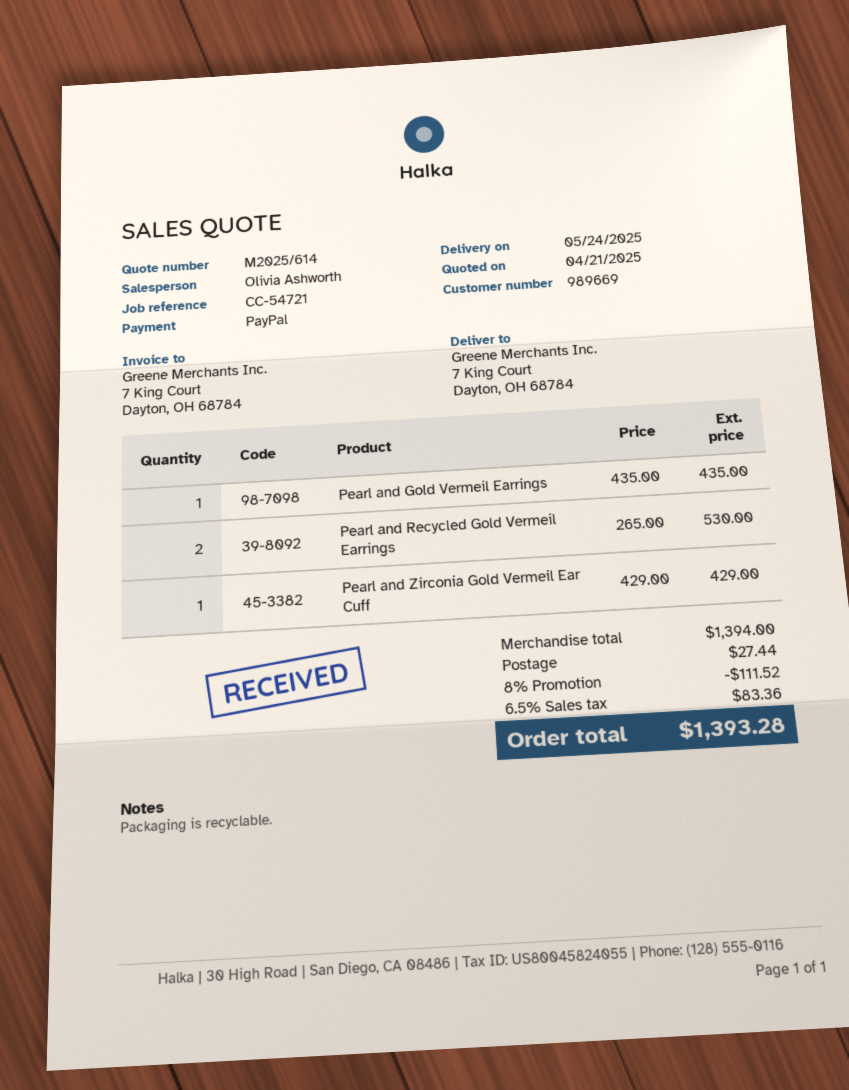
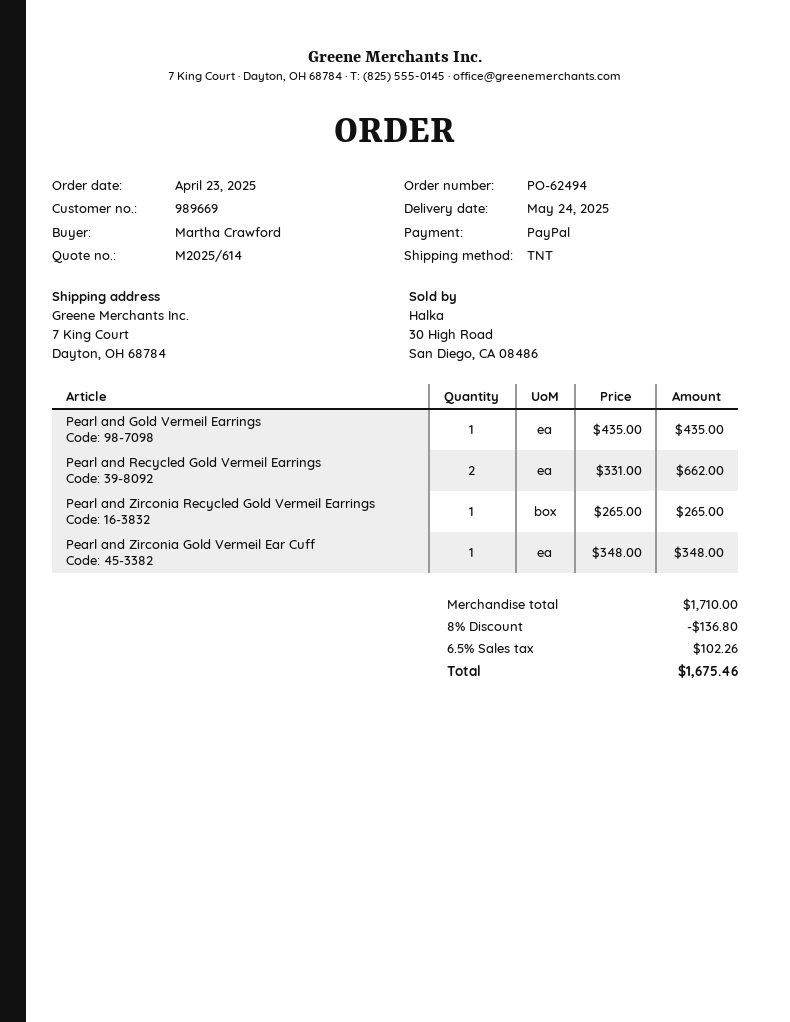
Pearl and Recycled Gold Vermeil Earrings: 2 x 265.00 = 530.00 -> 2 x 331.00 = 662.00
Pearl and Zirconia Gold Vermeil Ear Cuff: 1 x 429.00 = 429.00 -> 1 x 348.00 = 348.00
Pearl and Zirconia Recycled Gold Vermeil Earrings: none -> 1 x 265.00 = 265.00
subtotal: 1394.00 -> 1710.00
discount: 8% = 111.52 -> 8% = 136.80
shipping: 27.44 -> none
tax: 6.5% = 83.36 -> 6.5% = 102.26
total: 1393.28 -> 1675.46

